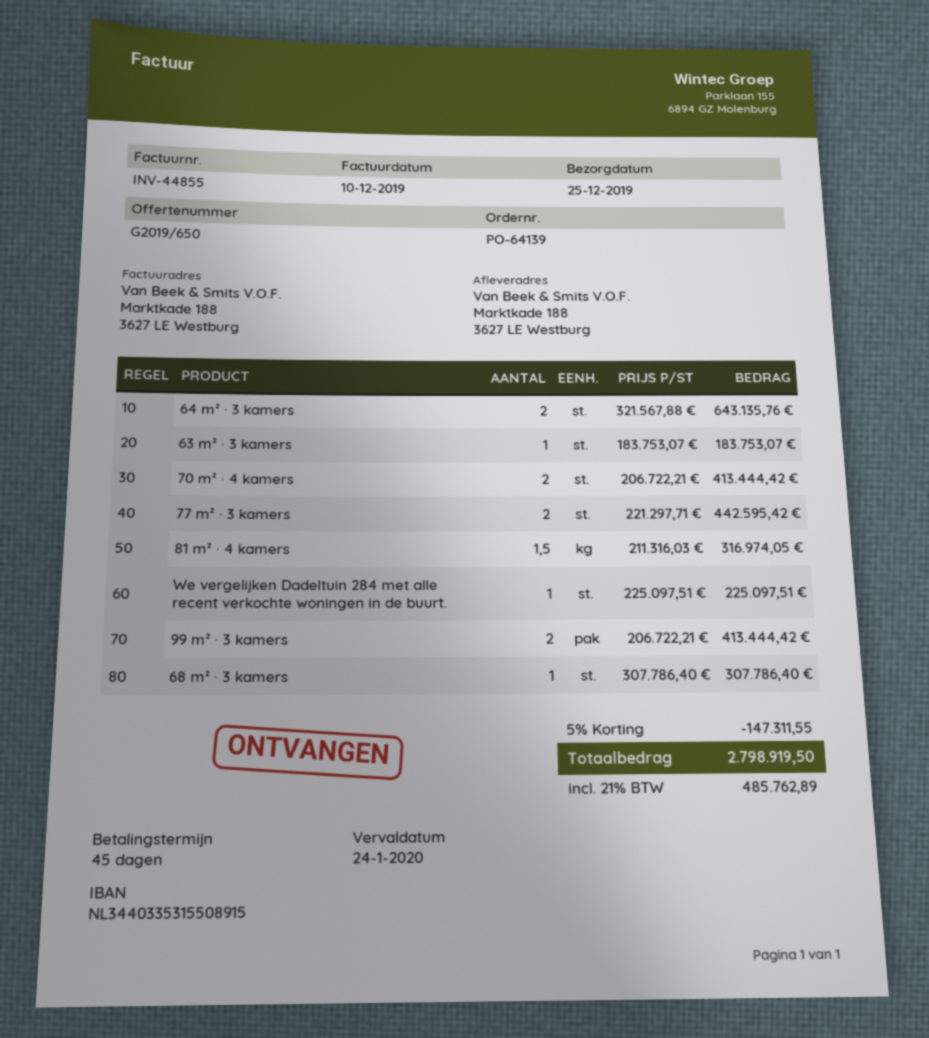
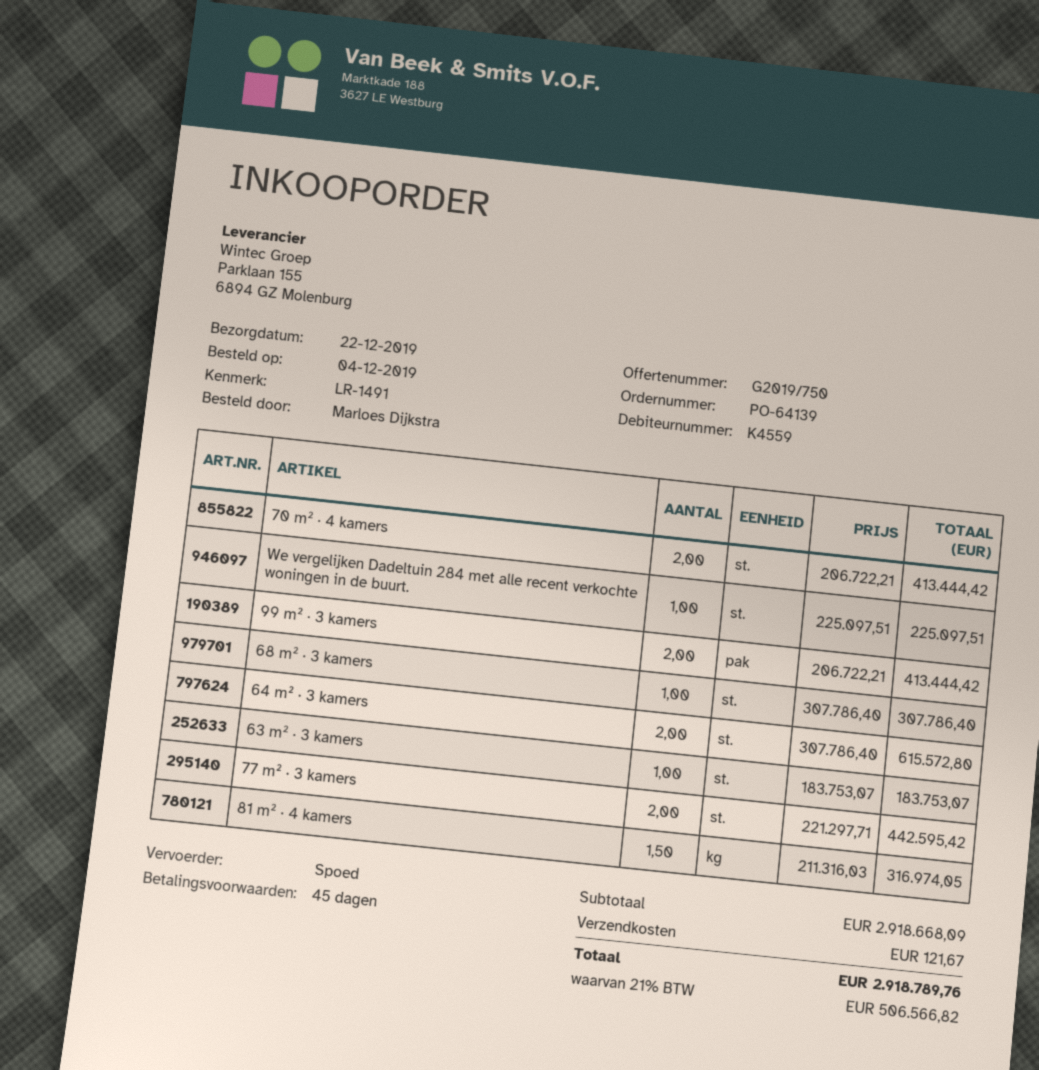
quote number: G2019/650 -> G2019/750
delivery date: 2019-12-25 -> 2019-12-22
64 m² · 3 kamers: 2 x 321567.88 = 643135.76 -> 2 x 307786.40 = 615572.80
discount: 5% = 147311.55 -> none
shipping: none -> 121.67
tax: 21% = 485762.89 -> 21% = 506566.82
total: 2798919.50 -> 2918789.76

